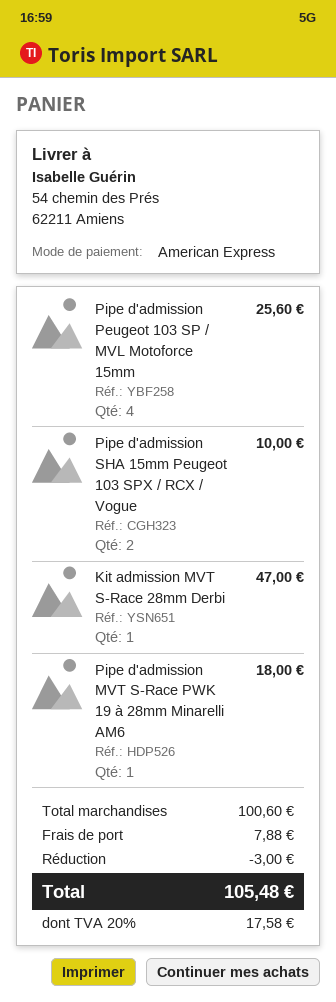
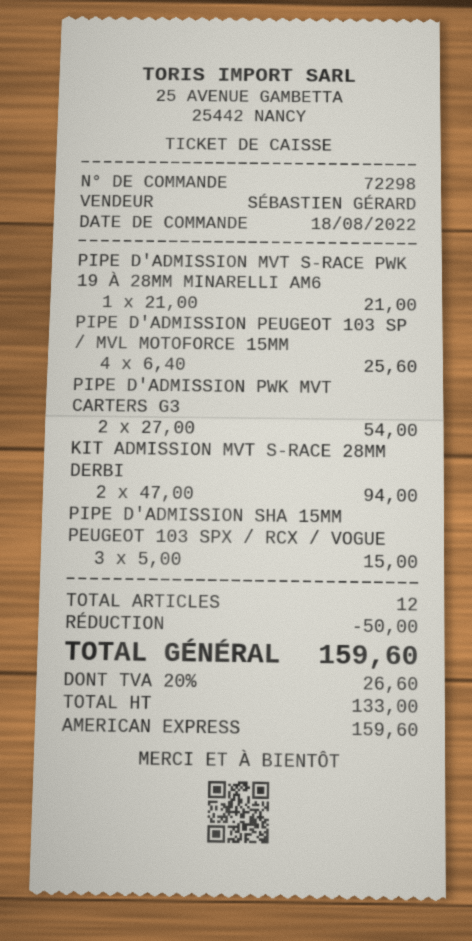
Pipe d'admission SHA 15mm Peugeot 103 SPX / RCX / Vogue: 2 for 10.00 -> 3 for 15.00
Kit admission MVT S-Race 28mm Derbi: 1 for 47.00 -> 2 for 94.00
Pipe d'admission MVT S-Race PWK 19 à 28mm Minarelli AM6: 1 for 18.00 -> 1 for 21.00
PIPE D'ADMISSION PWK MVT CARTERS G3: none -> 2 for 54.00
discount: 3.00 -> 50.00
shipping: 7.88 -> none
tax: 20% = 17.58 -> 20% = 26.60
total: 105.48 -> 159.60

